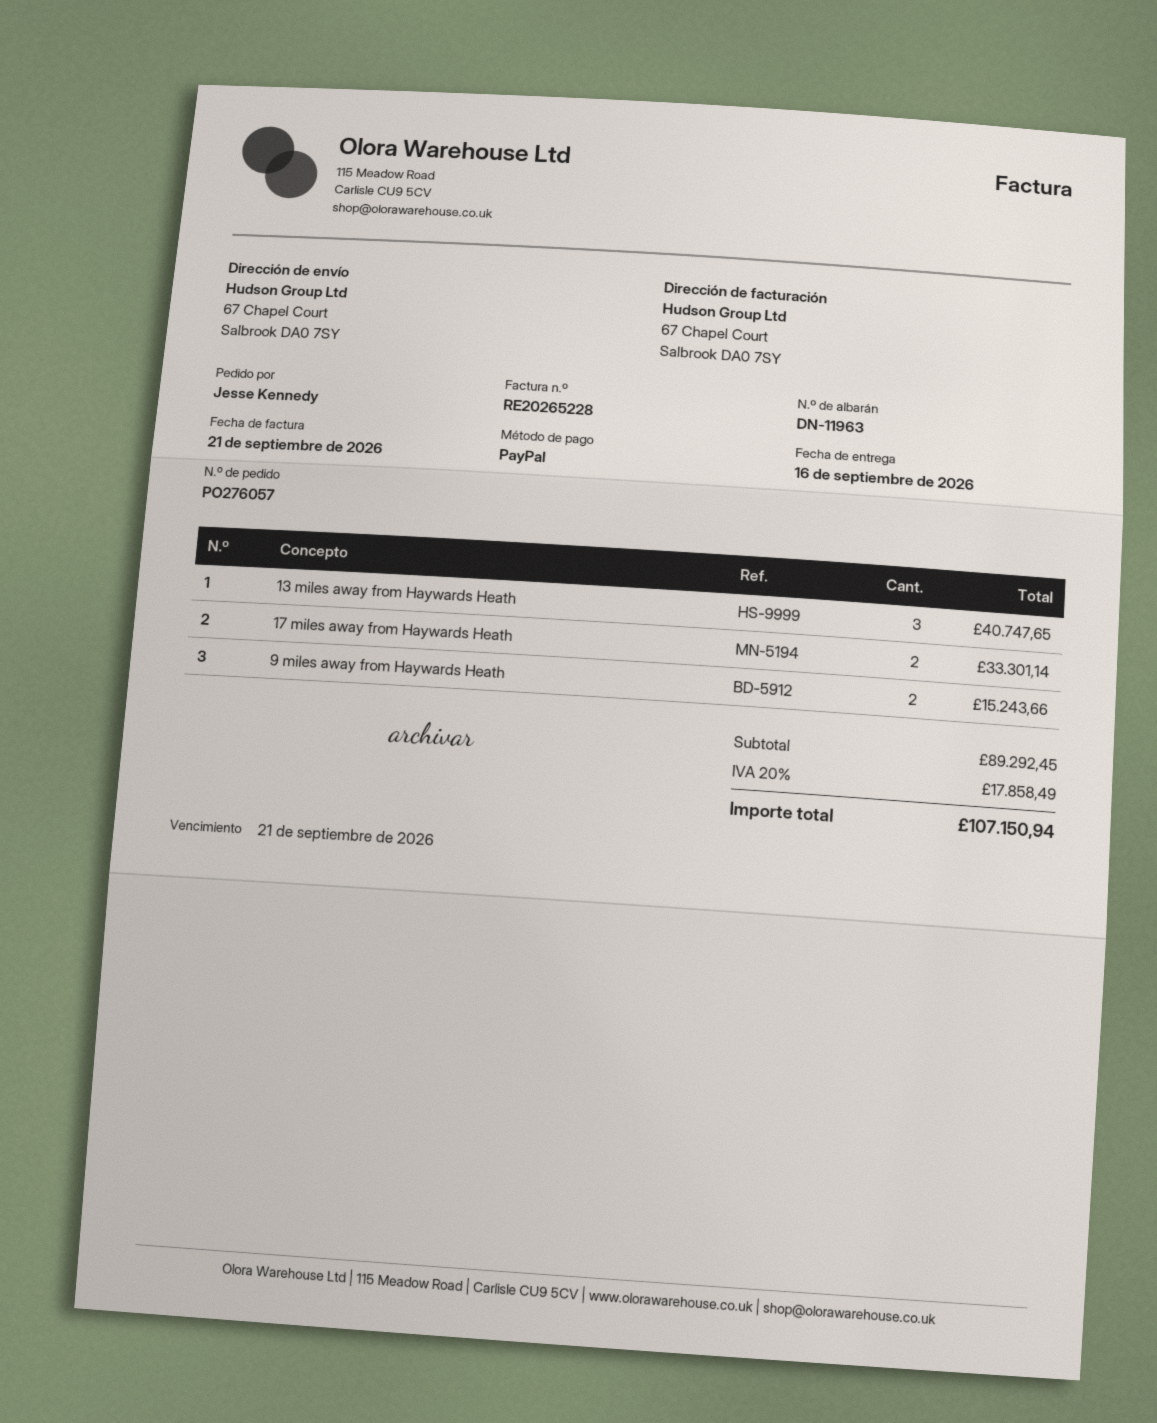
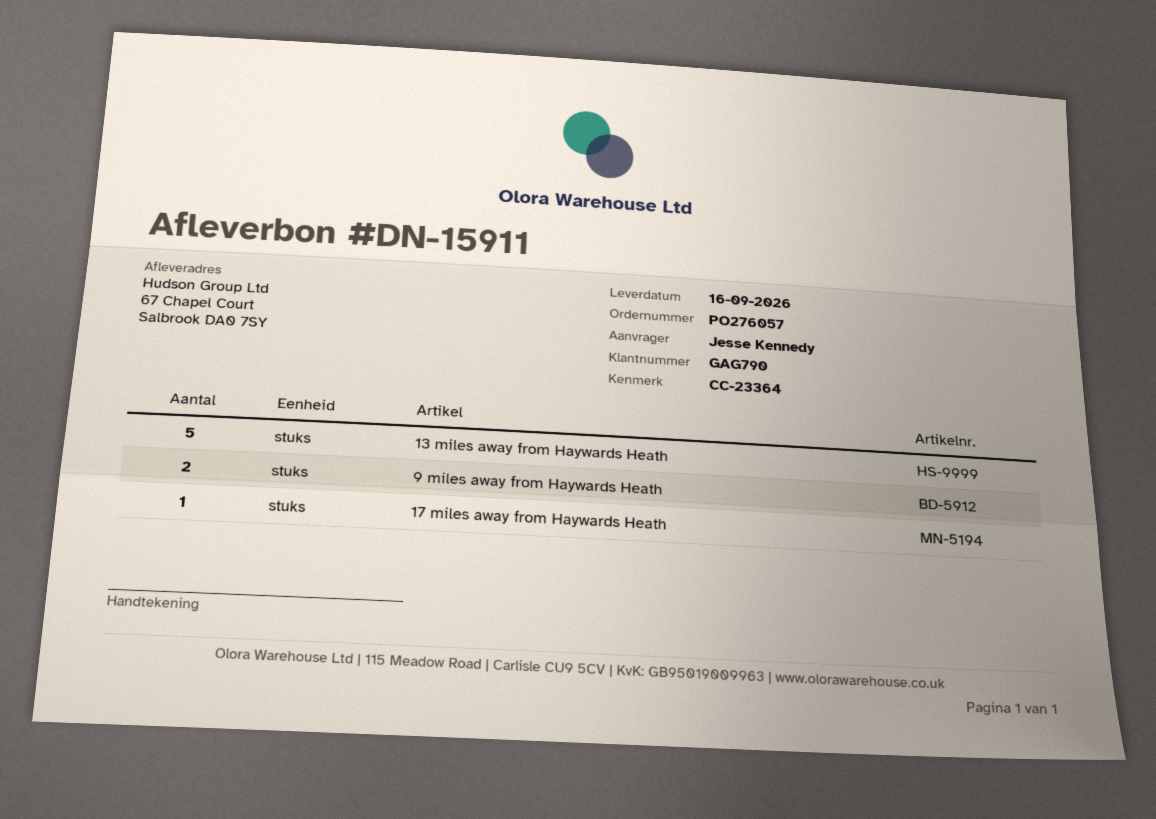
delivery note number: DN-11963 -> DN-15911
13 miles away from Haywards Heath: 3 -> 5
17 miles away from Haywards Heath: 2 -> 1

